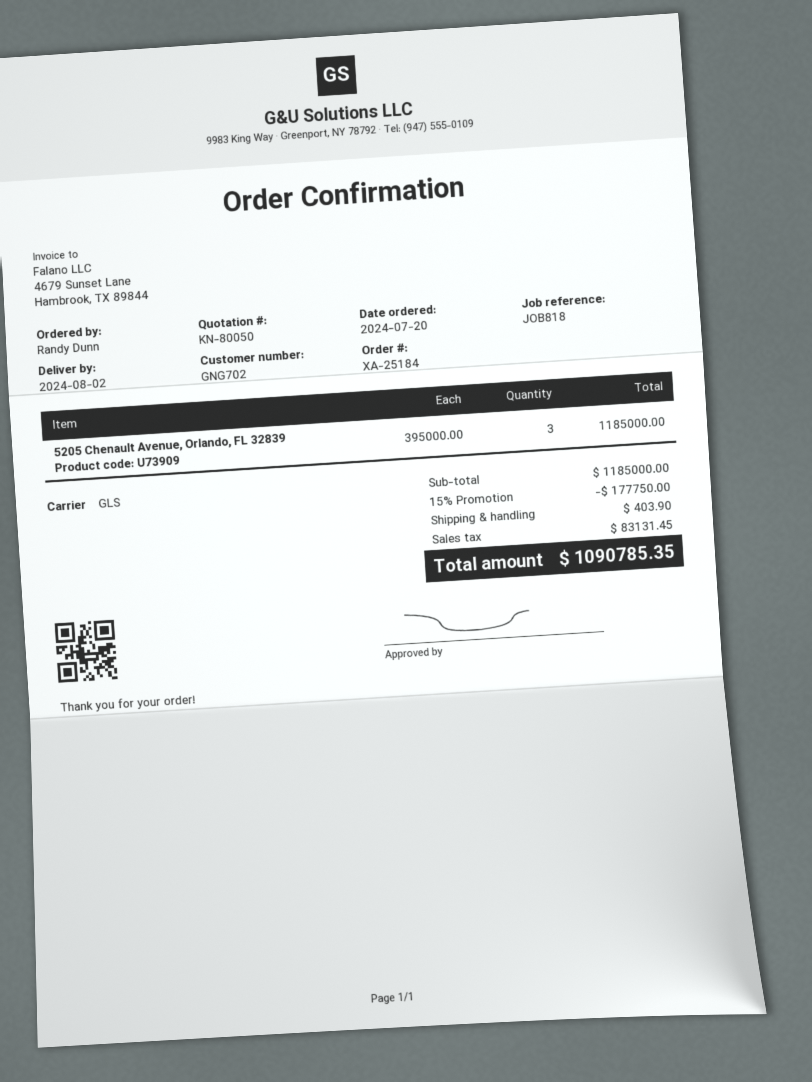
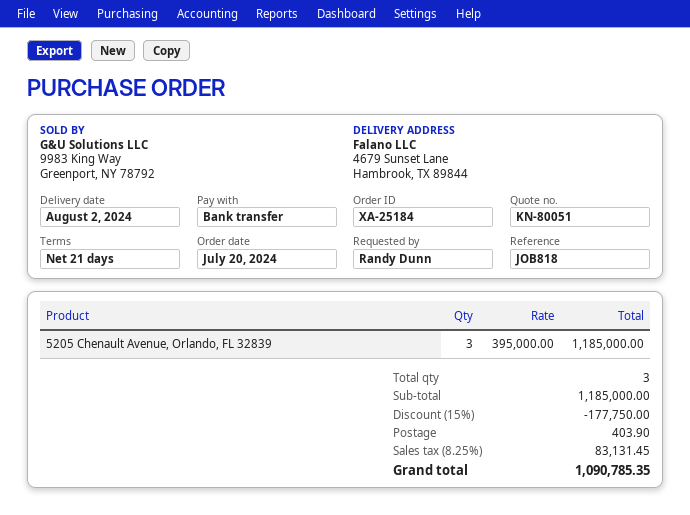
quote number: KN-80050 -> KN-80051

